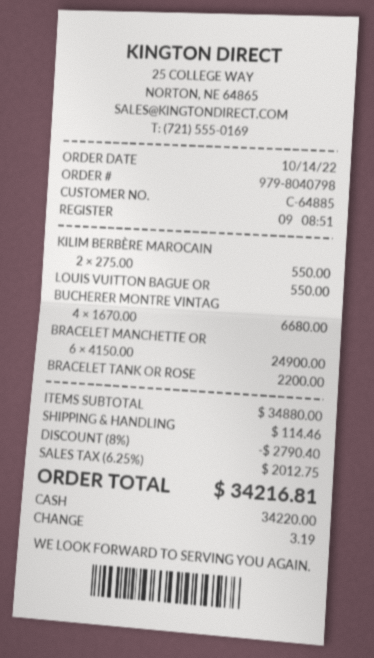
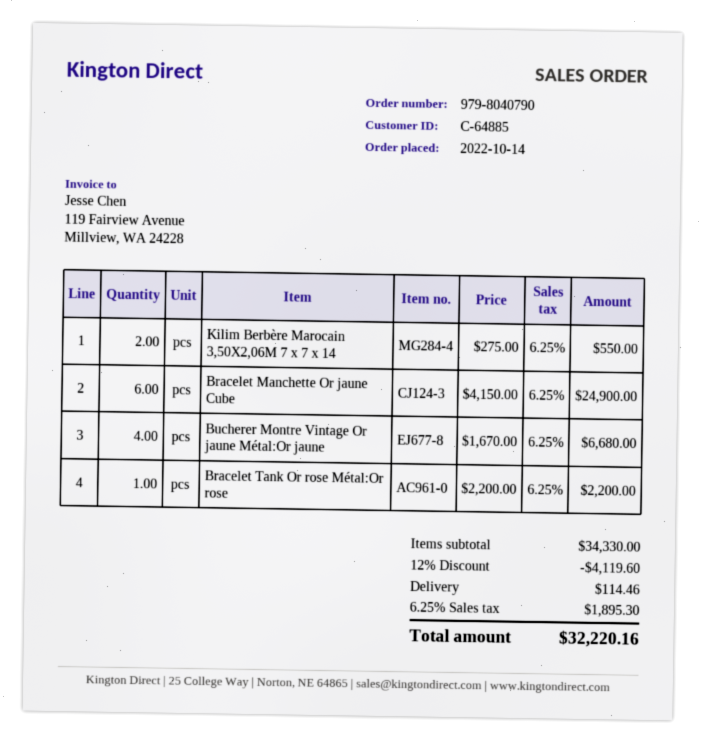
order number: 979-8040798 -> 979-8040790
LOUIS VUITTON BAGUE OR: 1 x 550.00 = 550.00 -> none
subtotal: 34880.00 -> 34330.00
discount: 8% = 2790.40 -> 12% = 4119.60
tax: 6.25% = 2012.75 -> 6.25% = 1895.30
total: 34216.81 -> 32220.16

